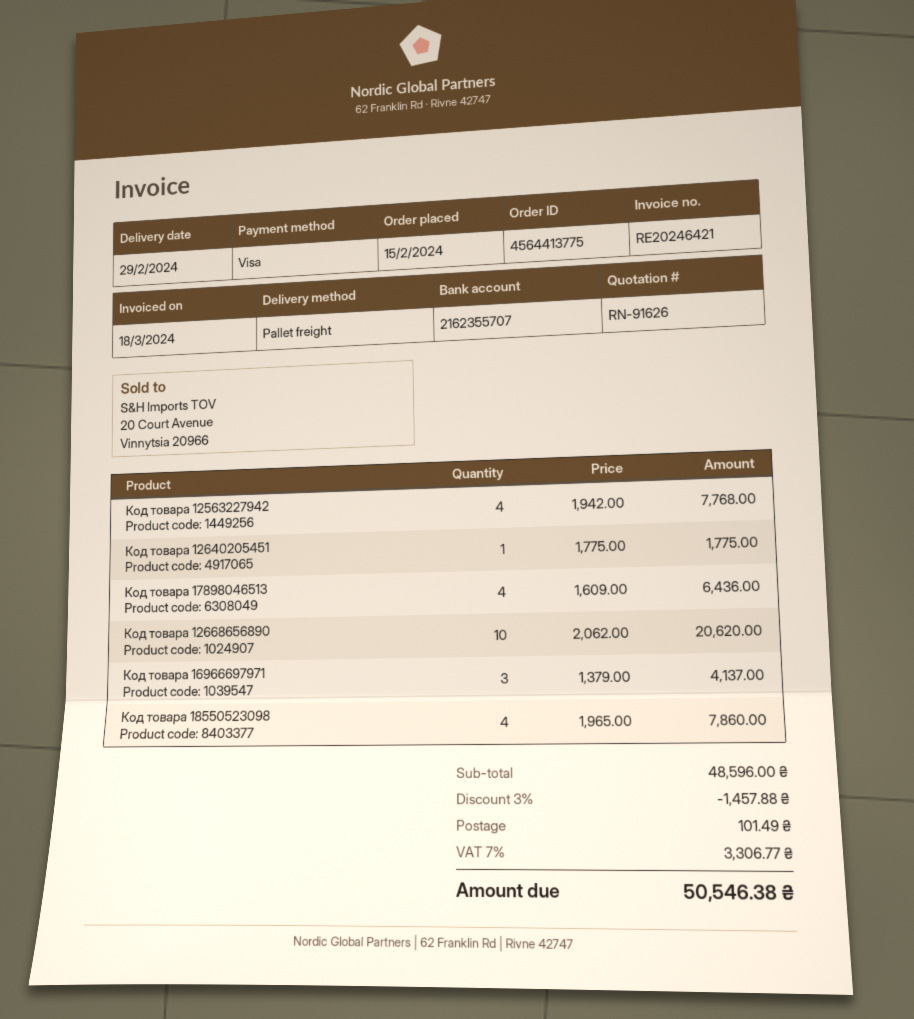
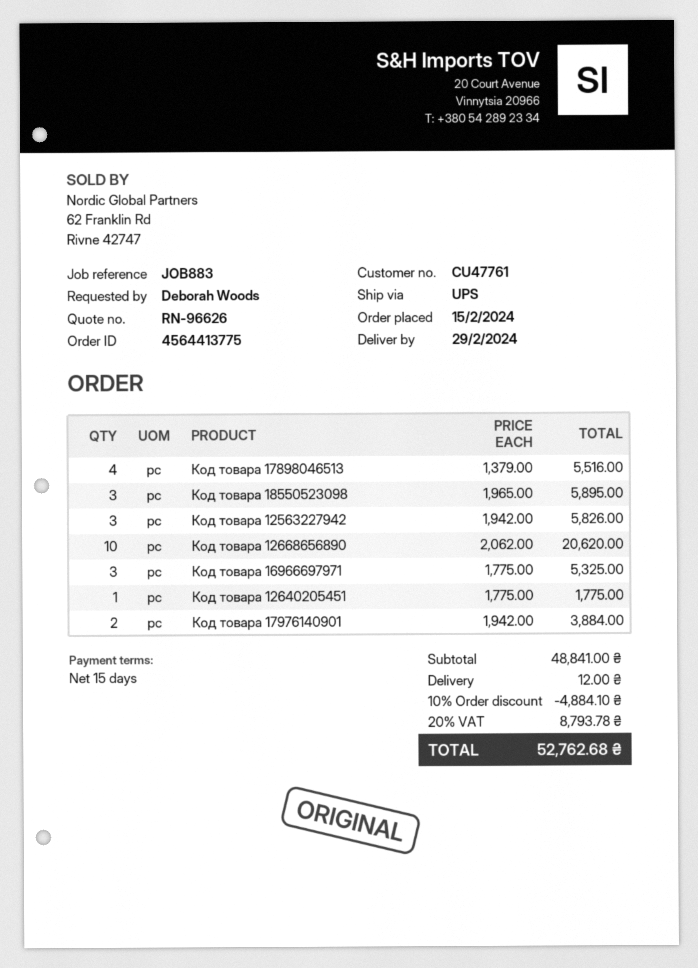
quote number: RN-91626 -> RN-96626
shipping method: pallet freight -> UPS
Код товара 12563227942: 4 x 1942.00 = 7768.00 -> 3 x 1942.00 = 5826.00
Код товара 17898046513: 4 x 1609.00 = 6436.00 -> 4 x 1379.00 = 5516.00
Код товара 16966697971: 3 x 1379.00 = 4137.00 -> 3 x 1775.00 = 5325.00
Код товара 18550523098: 4 x 1965.00 = 7860.00 -> 3 x 1965.00 = 5895.00
Код товара 17976140901: none -> 2 x 1942.00 = 3884.00
subtotal: 48596.00 -> 48841.00
discount: 3% = 1457.88 -> 10% = 4884.10
shipping: 101.49 -> 12.00
tax: 7% = 3306.77 -> 20% = 8793.78
total: 50546.38 -> 52762.68

